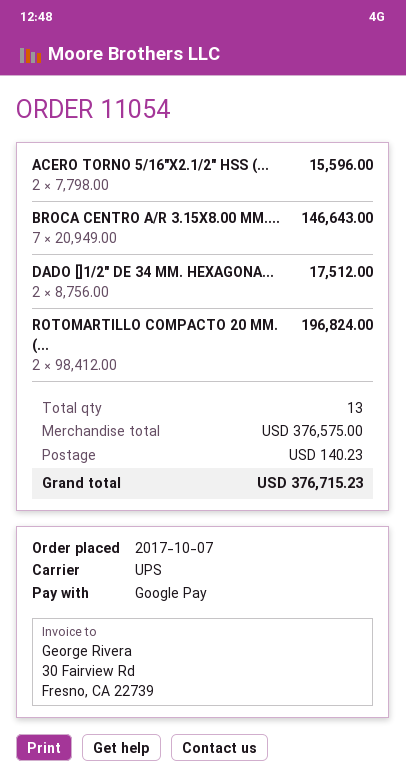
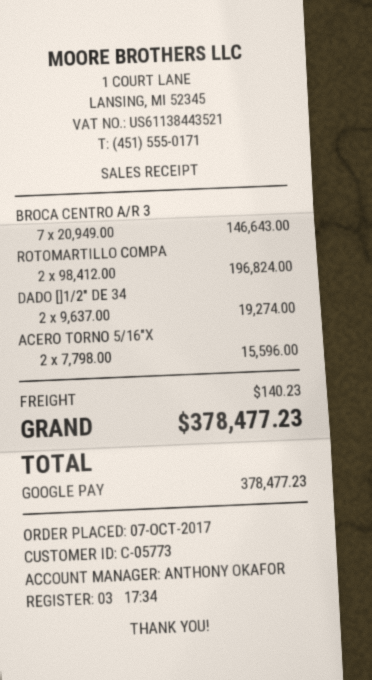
DADO []1/2″ DE 34 MM. HEXAGONA...: 2 x 8756.00 = 17512.00 -> 2 x 9637.00 = 19274.00
total: 376715.23 -> 378477.23

